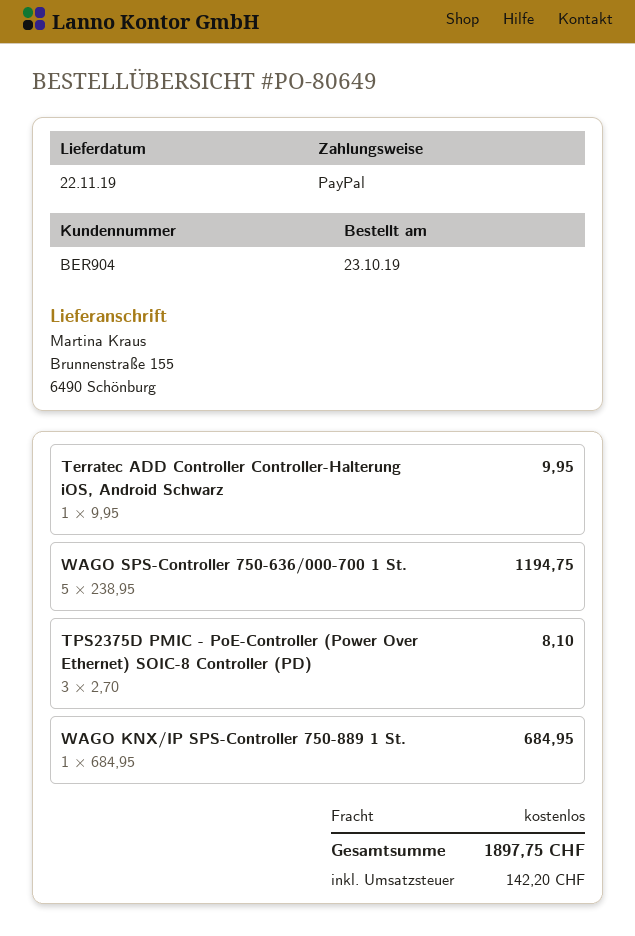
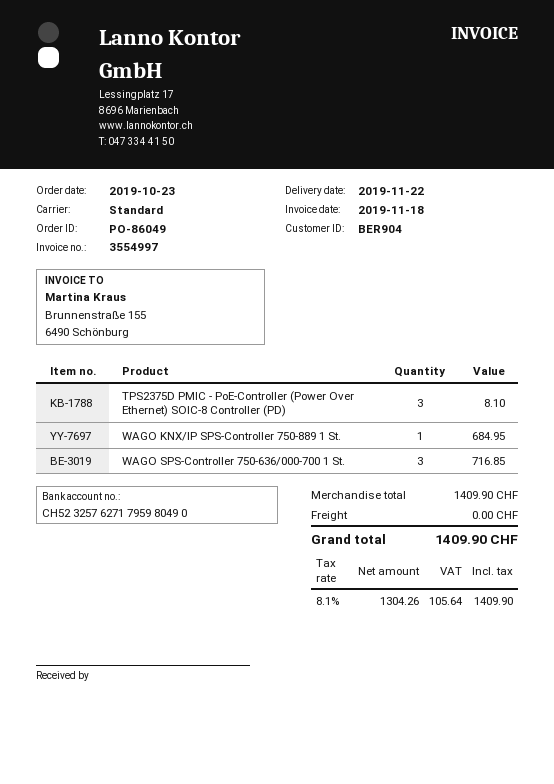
order number: PO-80649 -> PO-86049
Terratec ADD Controller Controller-Halterung iOS, Android Schwarz: 1 for 9.95 -> none
WAGO SPS-Controller 750-636/000-700 1 St.: 5 for 1194.75 -> 3 for 716.85
tax: 142.20 -> 105.64
total: 1897.75 -> 1409.90

